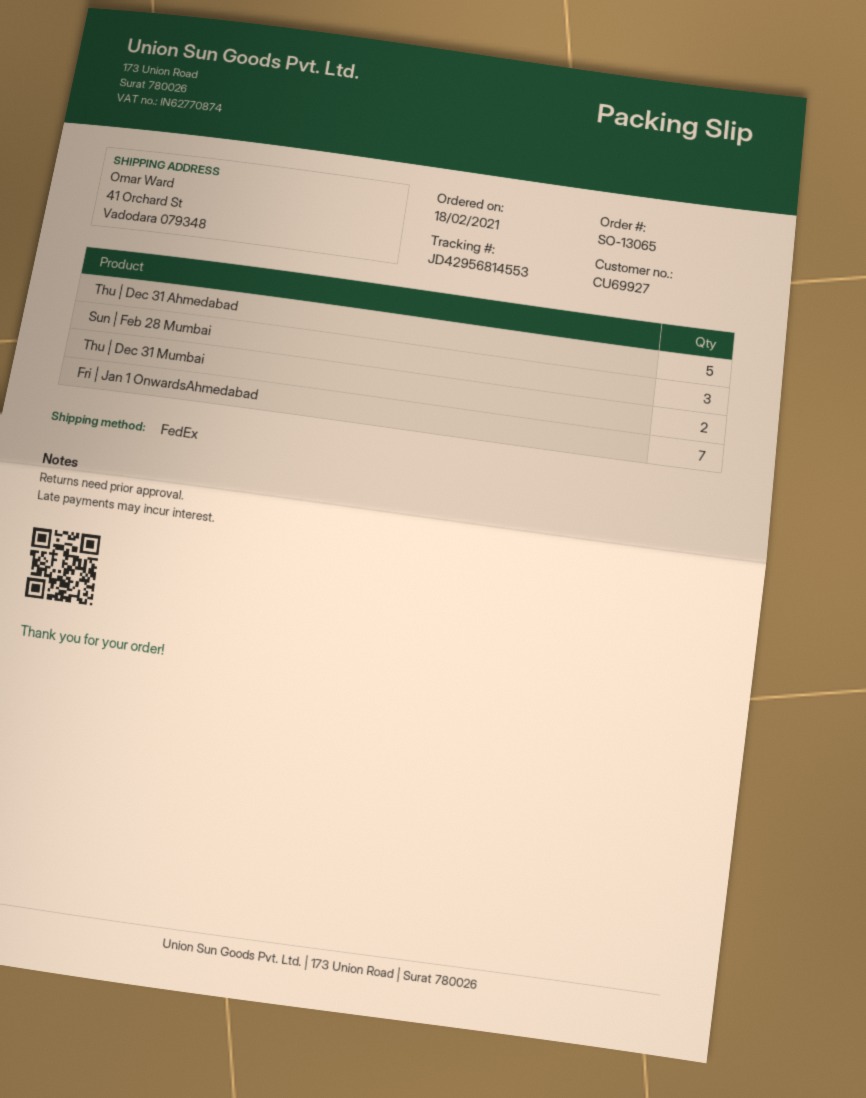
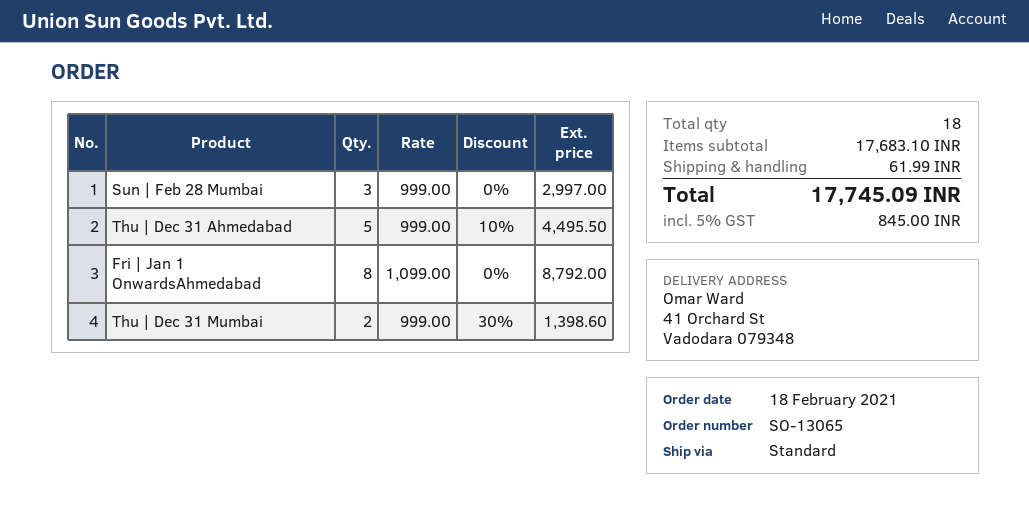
shipping method: FedEx -> standard
Fri | Jan 1 OnwardsAhmedabad: 7 -> 8

